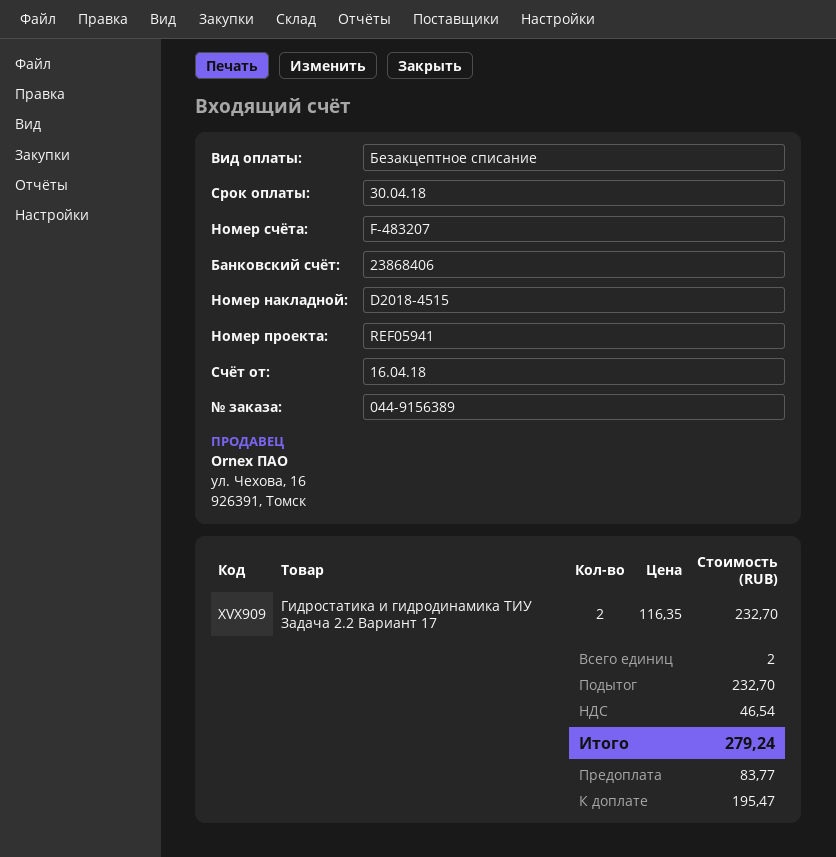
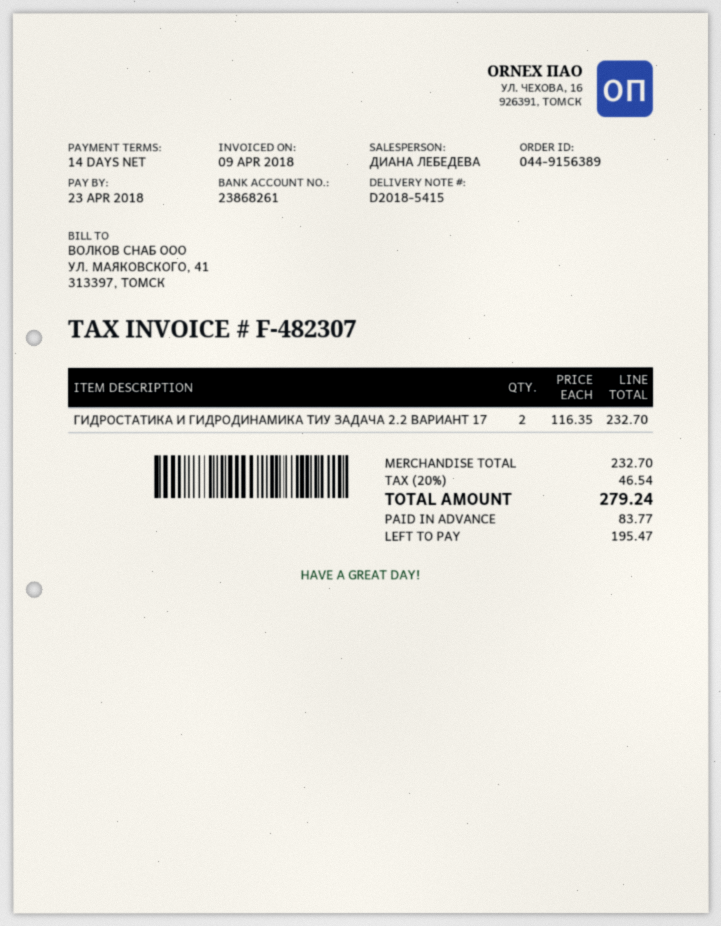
delivery note number: D2018-4515 -> D2018-5415
invoice number: F-483207 -> F-482307
invoice date: 2018-04-16 -> 2018-04-09
due date: 2018-04-30 -> 2018-04-23
bank account: 23868406 -> 23868261

